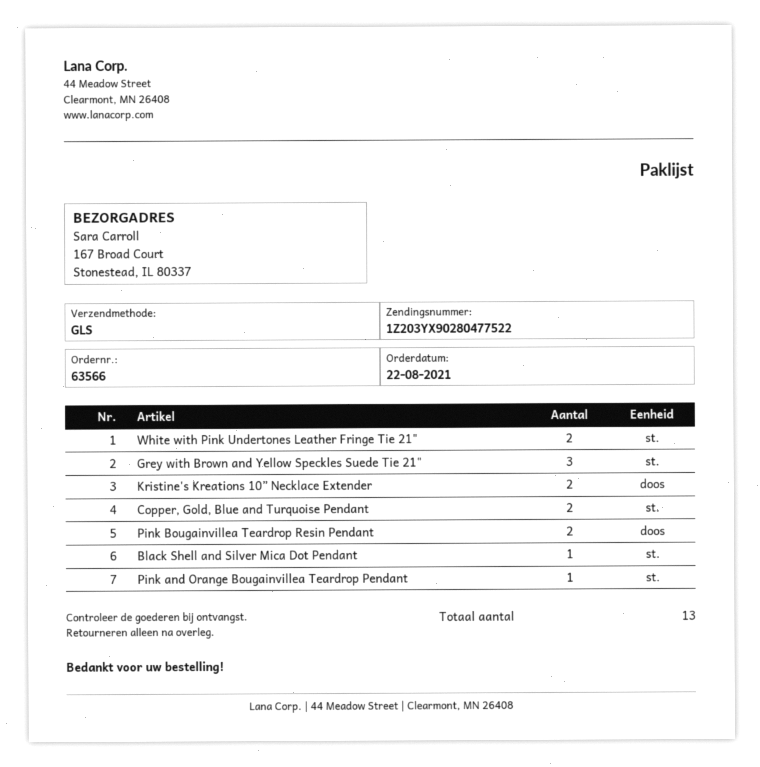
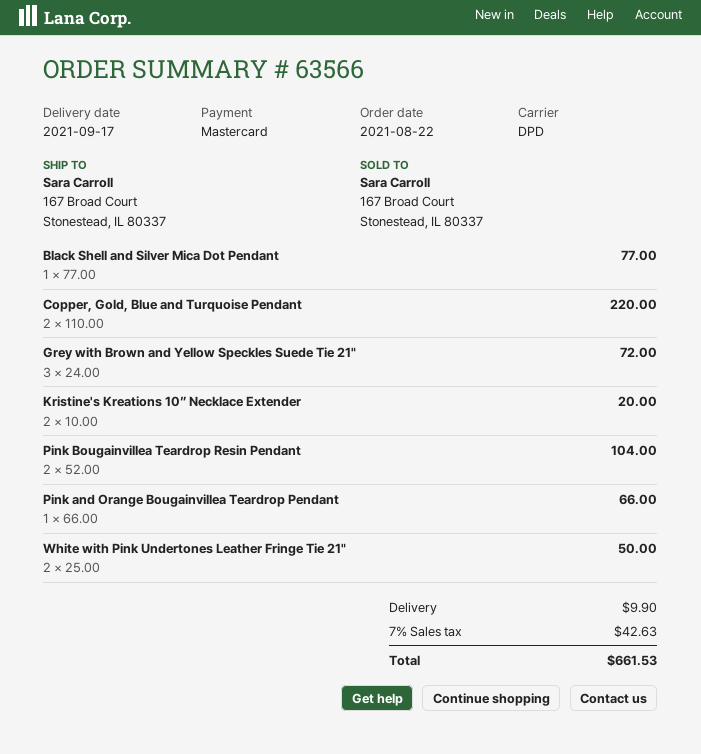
shipping method: GLS -> DPD

